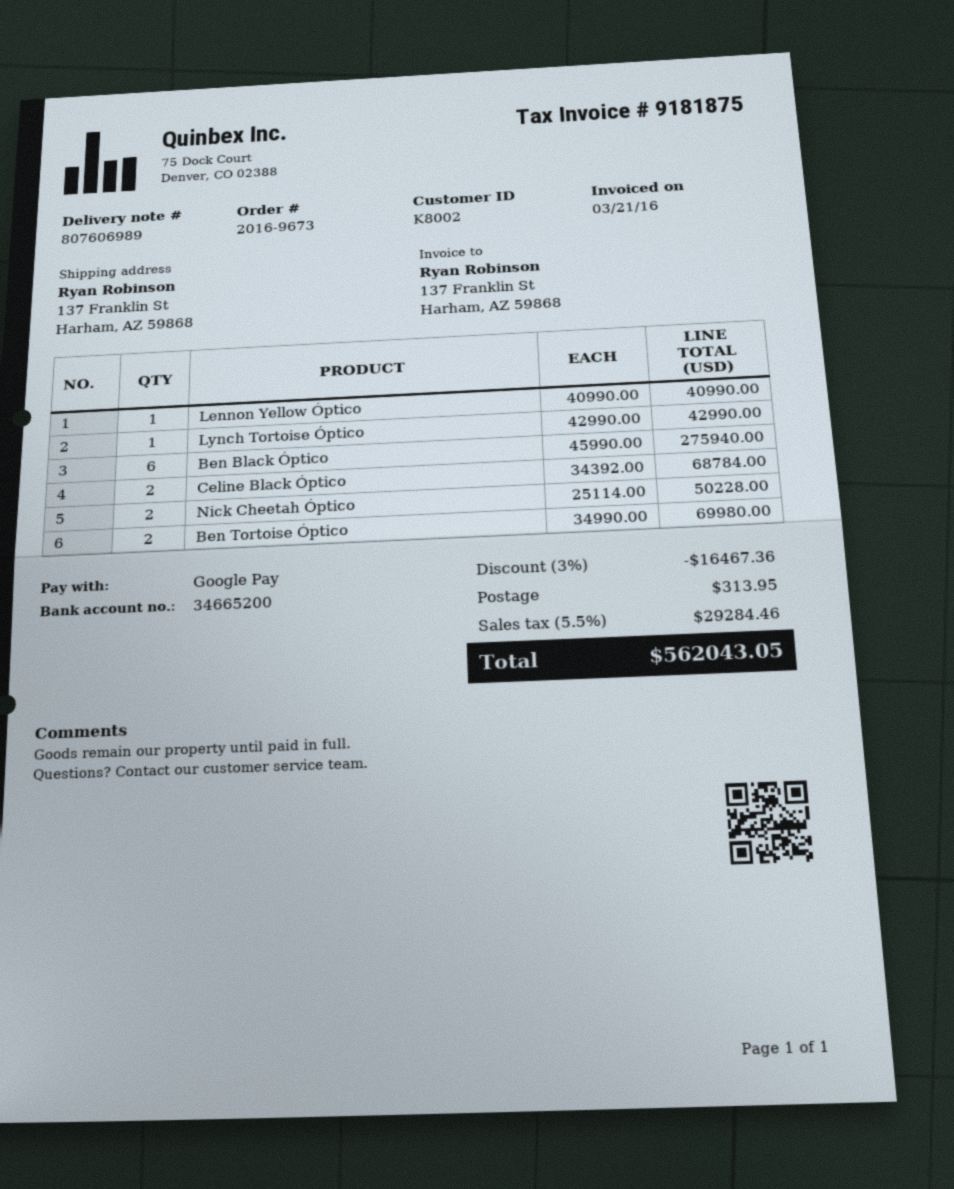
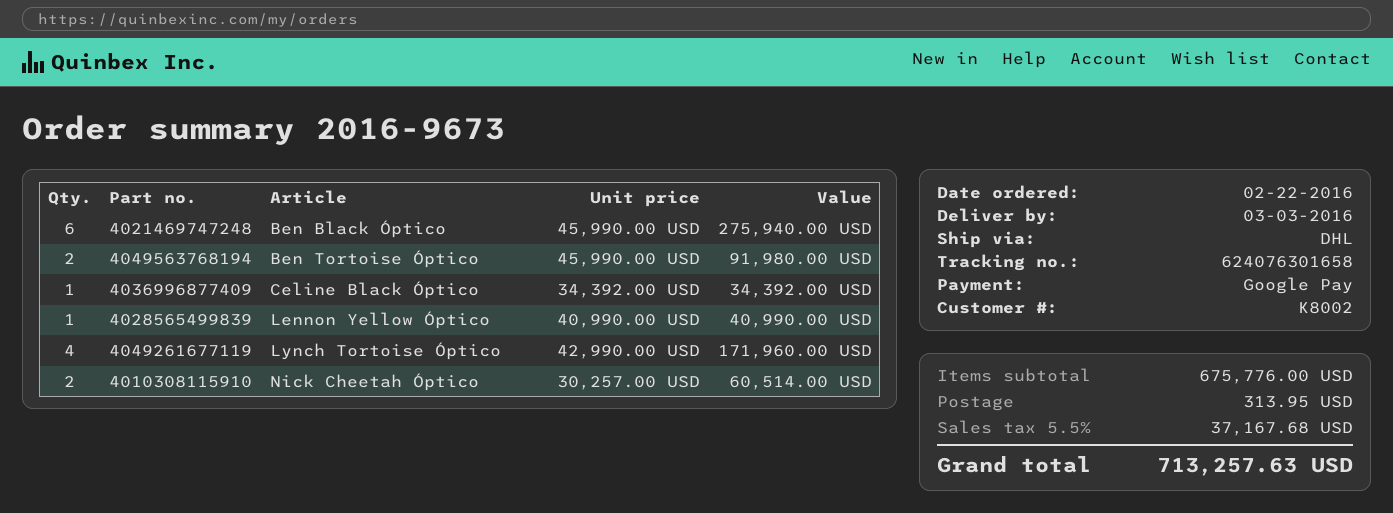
Lynch Tortoise Óptico: 1 x 42990.00 = 42990.00 -> 4 x 42990.00 = 171960.00
Celine Black Óptico: 2 x 34392.00 = 68784.00 -> 1 x 34392.00 = 34392.00
Nick Cheetah Óptico: 2 x 25114.00 = 50228.00 -> 2 x 30257.00 = 60514.00
Ben Tortoise Óptico: 2 x 34990.00 = 69980.00 -> 2 x 45990.00 = 91980.00
discount: 3% = 16467.36 -> none
tax: 5.5% = 29284.46 -> 5.5% = 37167.68
total: 562043.05 -> 713257.63

